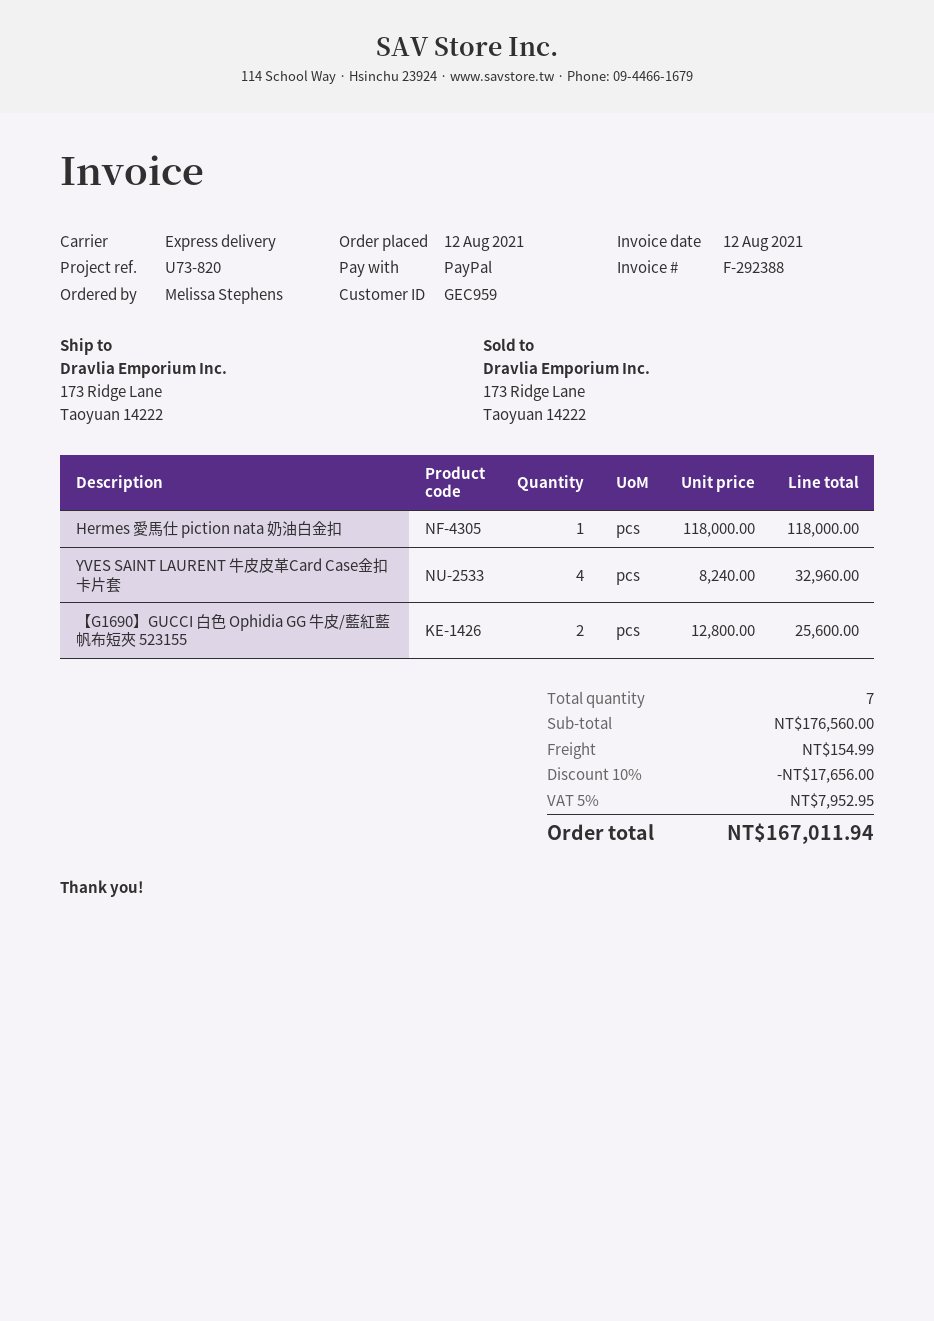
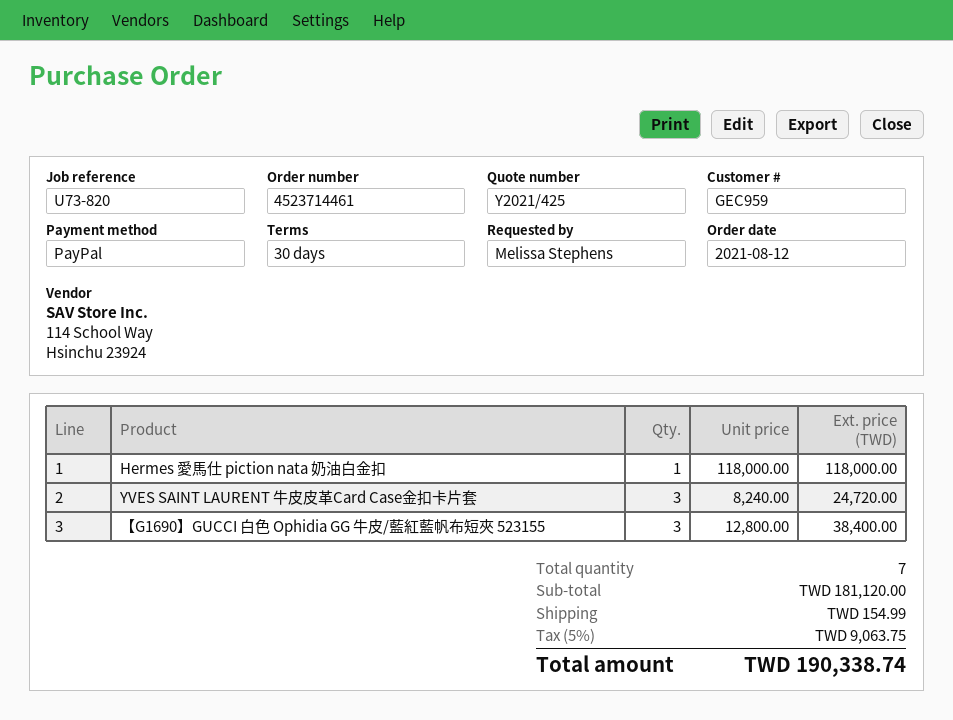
YVES SAINT LAURENT 牛皮皮革Card Case金扣卡片套: 4 x 8240.00 = 32960.00 -> 3 x 8240.00 = 24720.00
【G1690】GUCCI 白色 Ophidia GG 牛皮/藍紅藍帆布短夾 523155: 2 x 12800.00 = 25600.00 -> 3 x 12800.00 = 38400.00
subtotal: 176560.00 -> 181120.00
discount: 10% = 17656.00 -> none
tax: 5% = 7952.95 -> 5% = 9063.75
total: 167011.94 -> 190338.74

